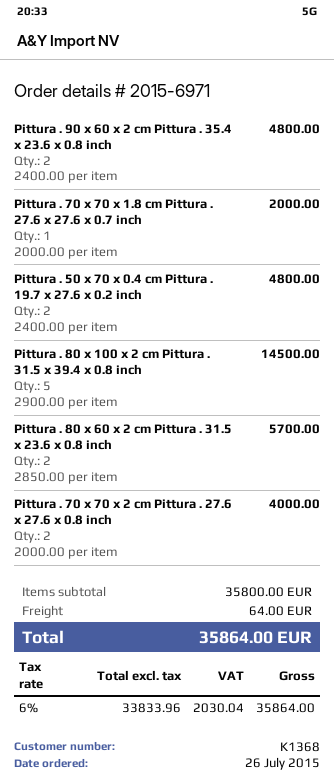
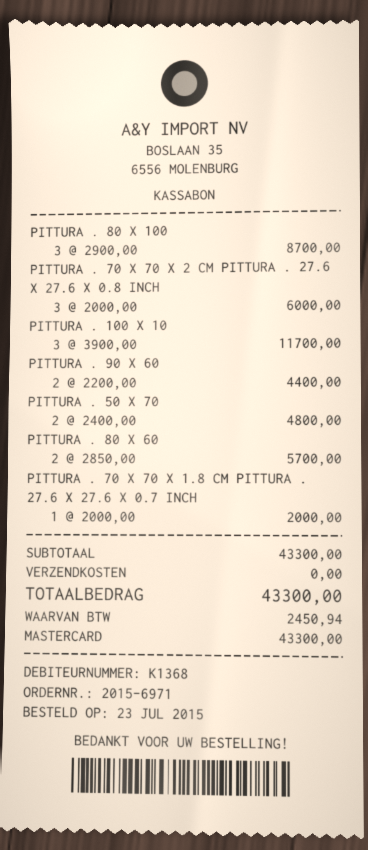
order date: 2015-07-26 -> 2015-07-23
Pittura . 90 x 60 x 2 cm Pittura . 35.4 x 23.6 x 0.8 inch: 2 x 2400.00 = 4800.00 -> 2 x 2200.00 = 4400.00
Pittura . 80 x 100 x 2 cm Pittura . 31.5 x 39.4 x 0.8 inch: 5 x 2900.00 = 14500.00 -> 3 x 2900.00 = 8700.00
Pittura . 70 x 70 x 2 cm Pittura . 27.6 x 27.6 x 0.8 inch: 2 x 2000.00 = 4000.00 -> 3 x 2000.00 = 6000.00
PITTURA . 100 X 10: none -> 3 x 3900.00 = 11700.00
subtotal: 35800.00 -> 43300.00
shipping: 64.00 -> 0.00
tax: 2030.04 -> 2450.94
total: 35864.00 -> 43300.00

